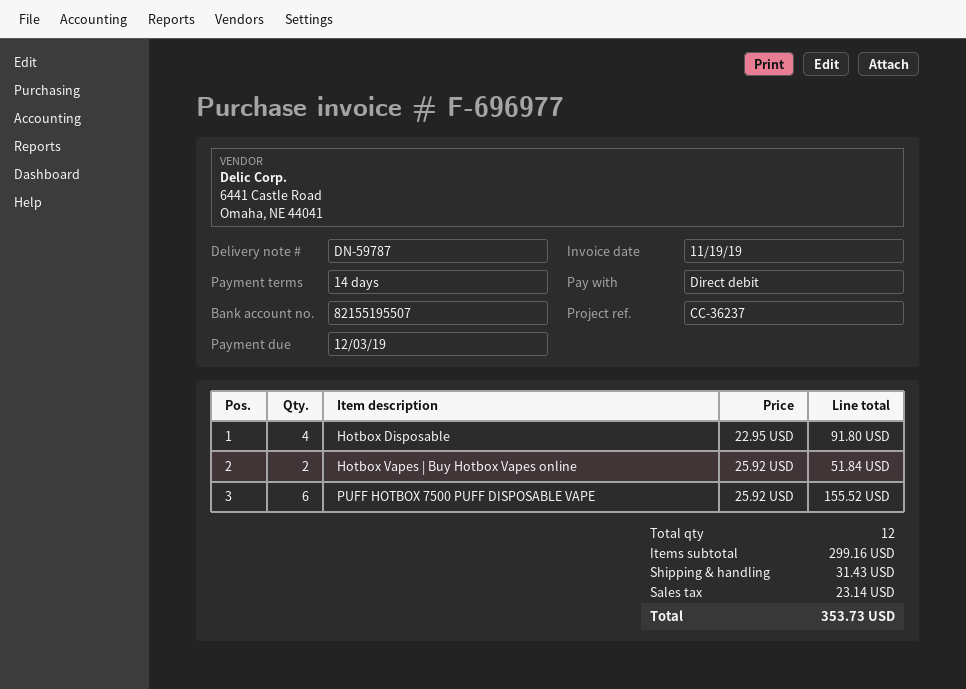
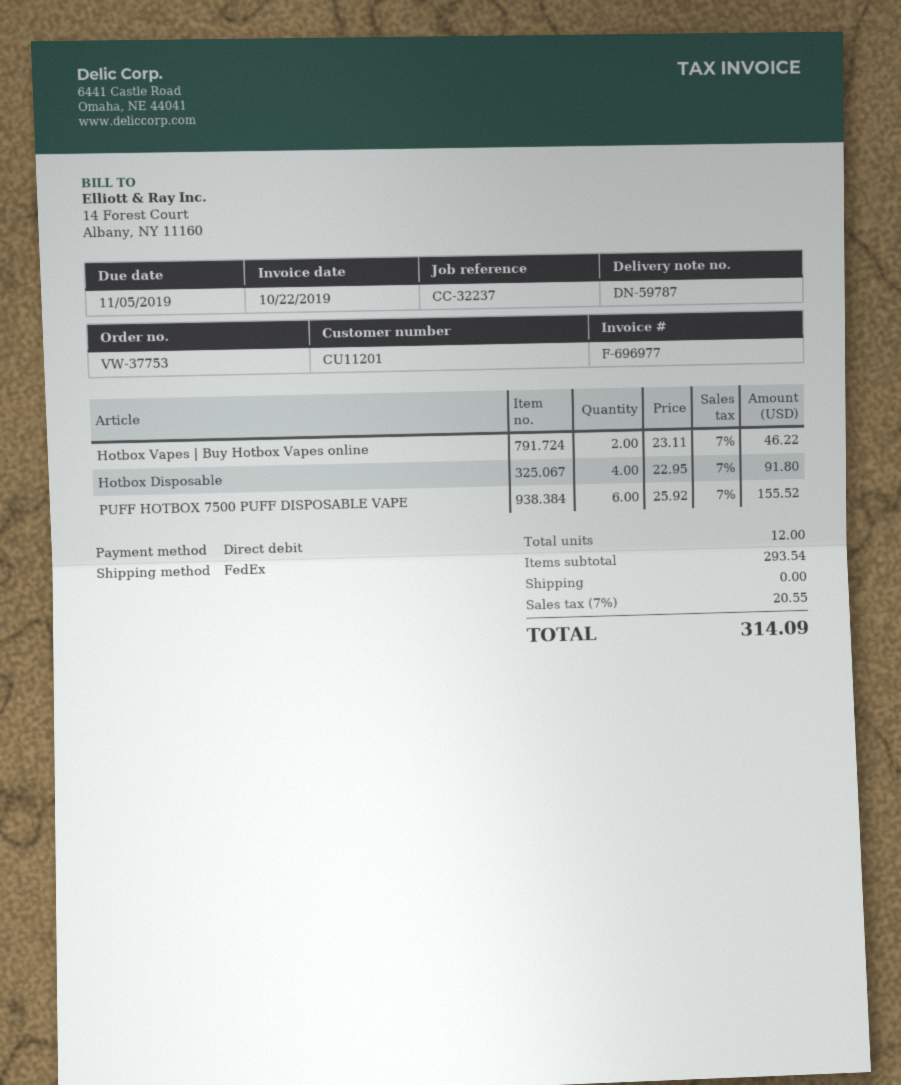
invoice date: 2019-11-19 -> 2019-10-22
due date: 2019-12-03 -> 2019-11-05
reference: CC-36237 -> CC-32237
Hotbox Vapes | Buy Hotbox Vapes online: 2 x 25.92 = 51.84 -> 2 x 23.11 = 46.22
subtotal: 299.16 -> 293.54
shipping: 31.43 -> 0.00
tax: 23.14 -> 20.55
total: 353.73 -> 314.09

